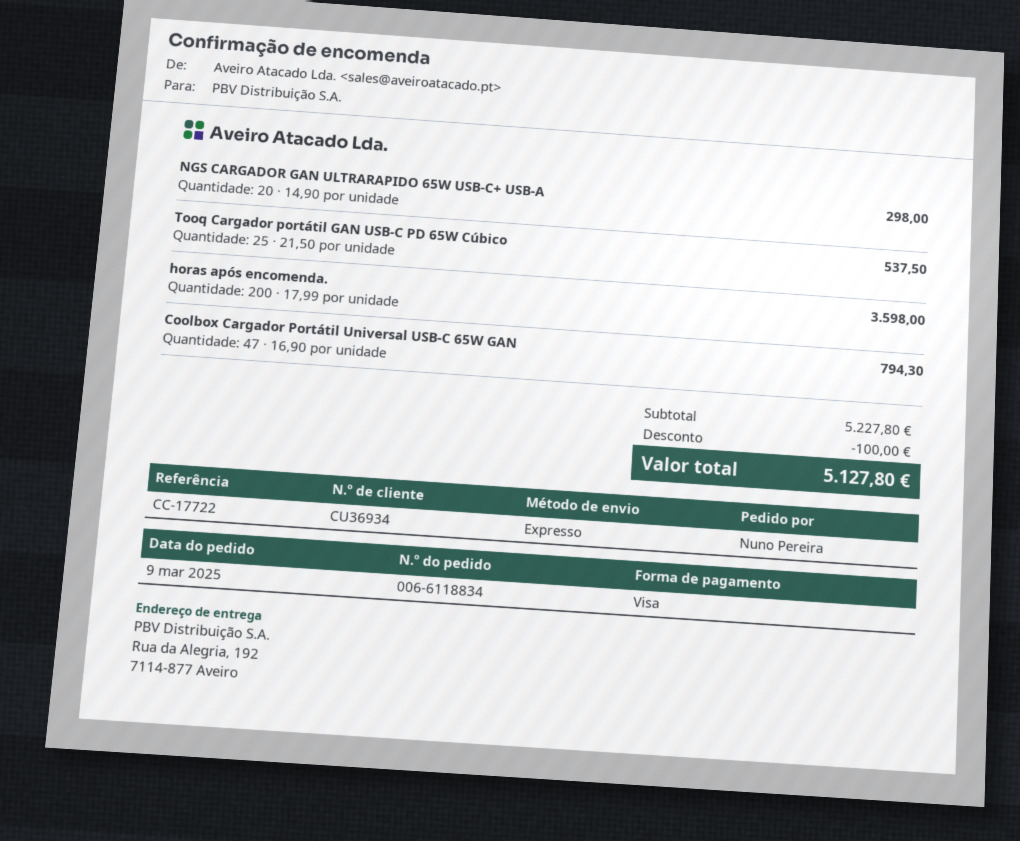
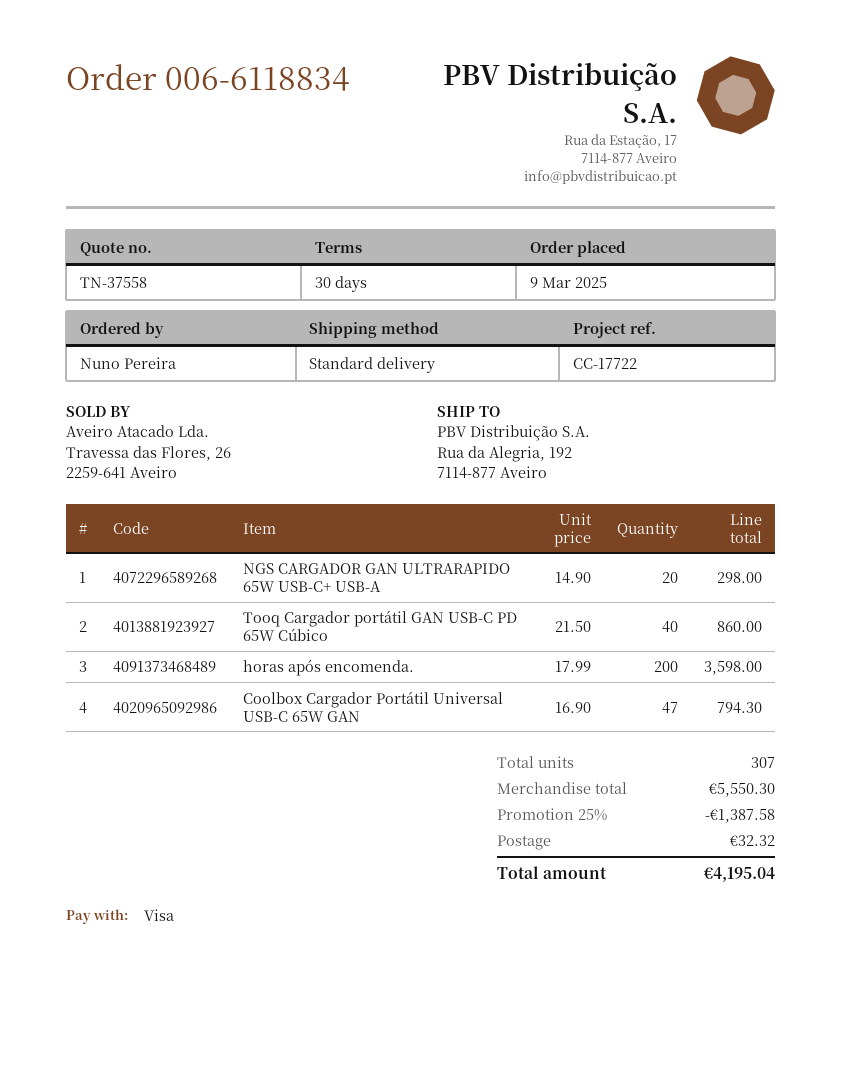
shipping method: express -> standard
Tooq Cargador portátil GAN USB-C PD 65W Cúbico: 25 x 21.50 = 537.50 -> 40 x 21.50 = 860.00
subtotal: 5227.80 -> 5550.30
discount: 100.00 -> 1387.58
shipping: none -> 32.32
total: 5127.80 -> 4195.04

